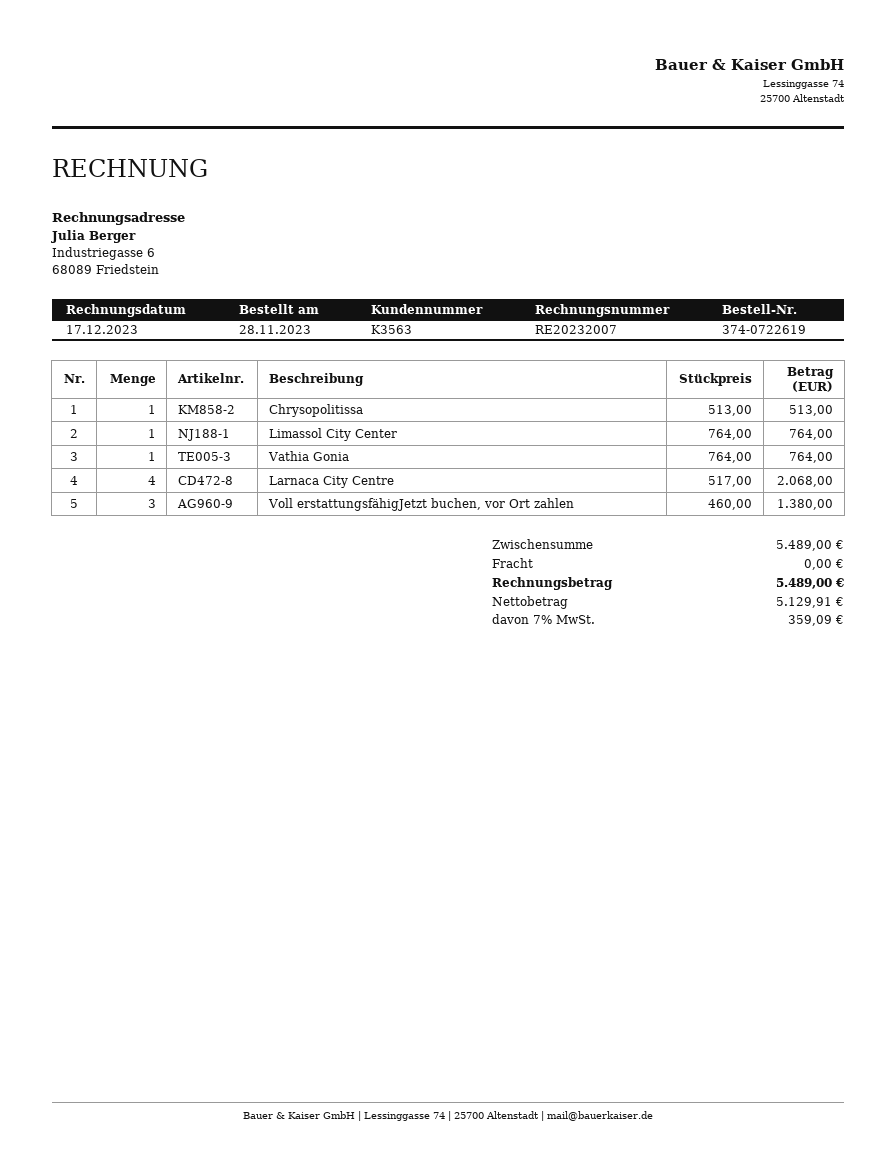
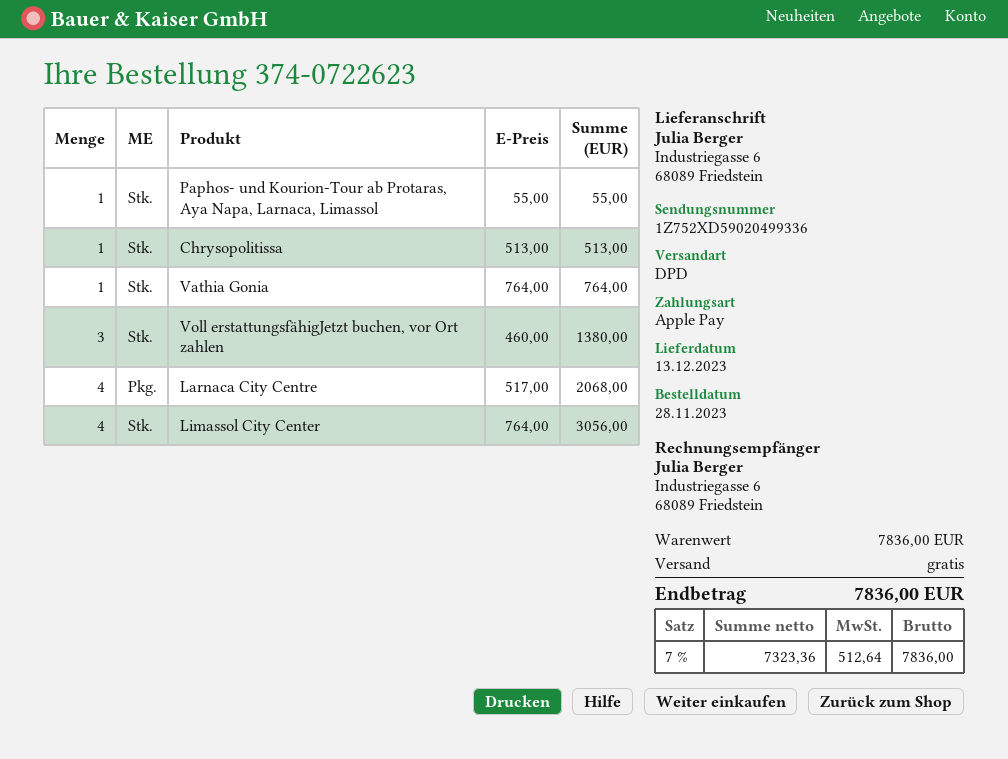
order number: 374-0722619 -> 374-0722623
Limassol City Center: 1 x 764.00 = 764.00 -> 4 x 764.00 = 3056.00
Paphos- und Kourion-Tour ab Protaras, Aya Napa, Larnaca, Limassol: none -> 1 x 55.00 = 55.00
subtotal: 5489.00 -> 7836.00
net: 5129.91 -> 7323.36
tax: 7% = 359.09 -> 7% = 512.64
total: 5489.00 -> 7836.00

